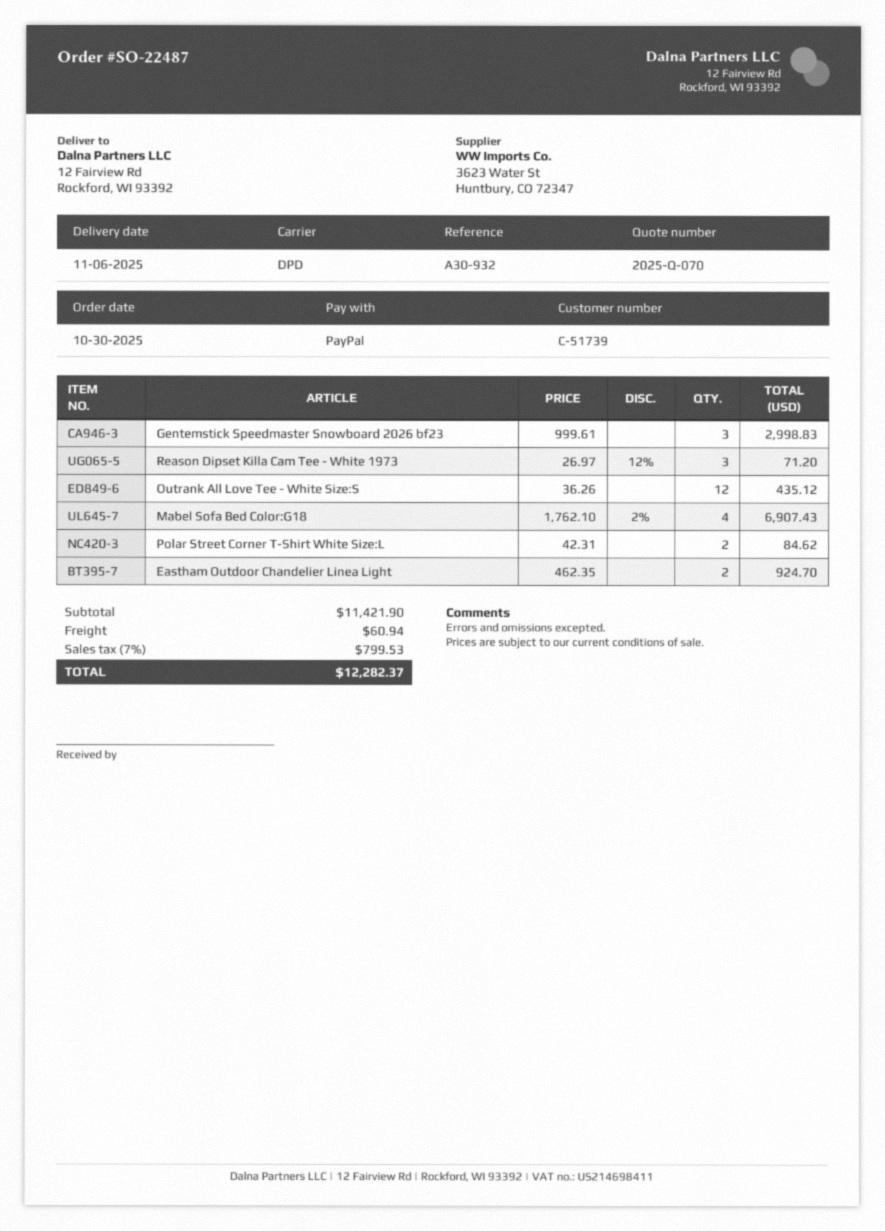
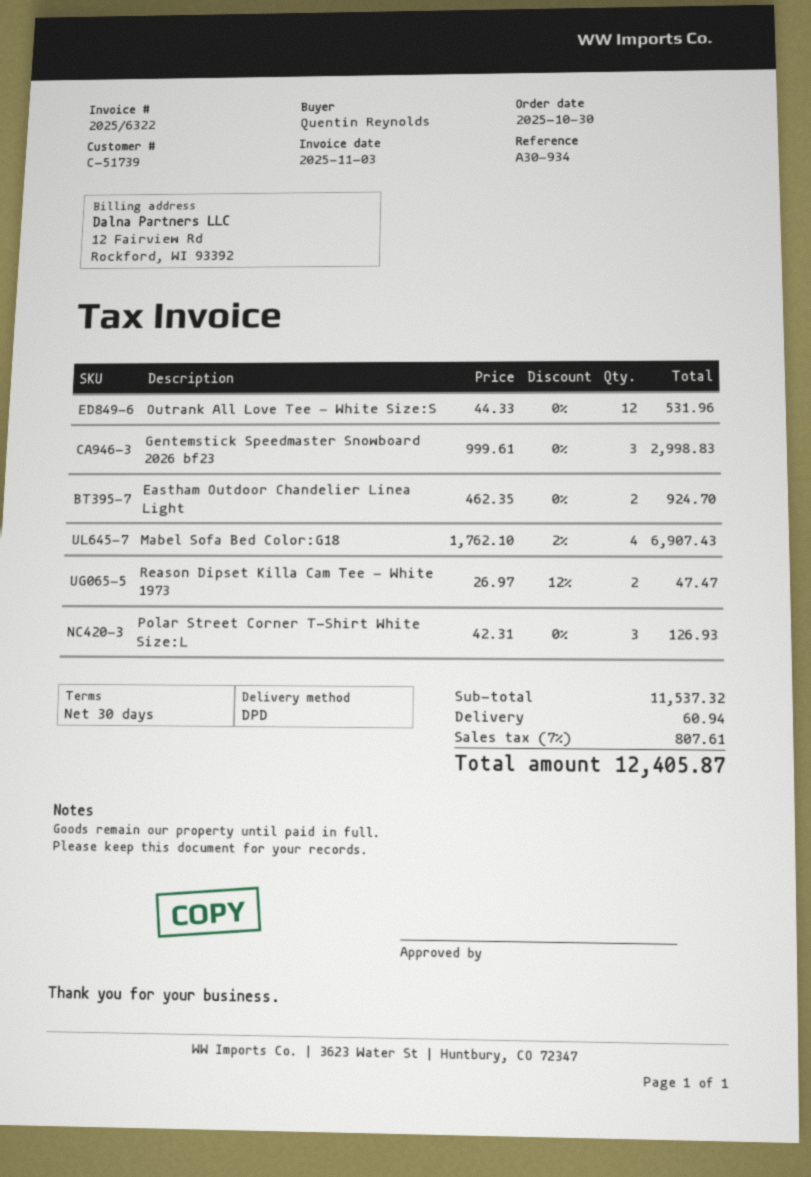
reference: A30-932 -> A30-934
Reason Dipset Killa Cam Tee - White 1973: 3 x 26.97 - 12% = 71.20 -> 2 x 26.97 - 12% = 47.47
Outrank All Love Tee - White Size:S: 12 x 36.26 = 435.12 -> 12 x 44.33 = 531.96
Polar Street Corner T-Shirt White Size:L: 2 x 42.31 = 84.62 -> 3 x 42.31 = 126.93
subtotal: 11421.90 -> 11537.32
tax: 7% = 799.53 -> 7% = 807.61
total: 12282.37 -> 12405.87

